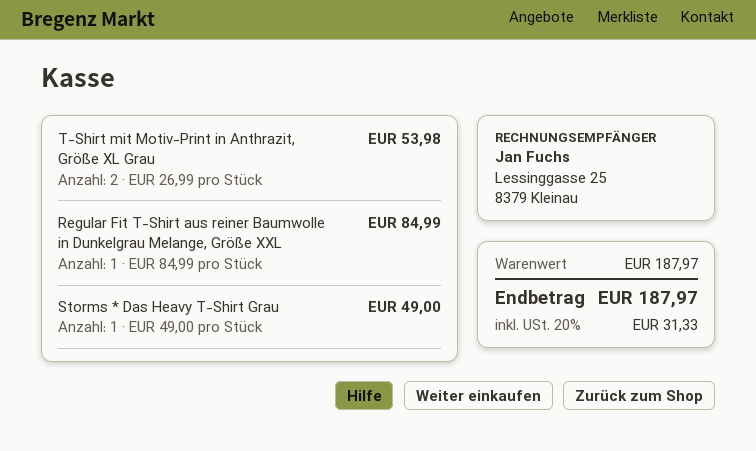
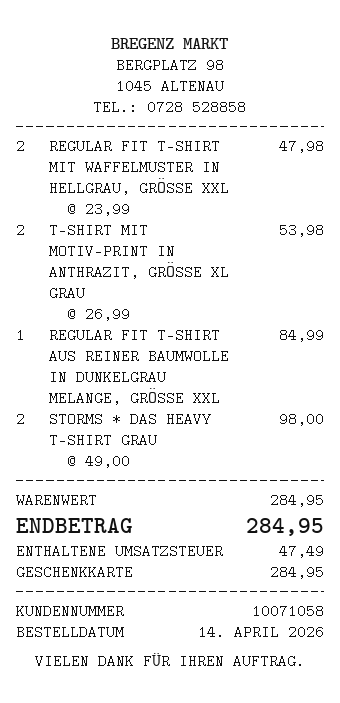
Storms * Das Heavy T-Shirt Grau: 1 x 49.00 = 49.00 -> 2 x 49.00 = 98.00
REGULAR FIT T-SHIRT MIT WAFFELMUSTER IN HELLGRAU, GRÖSSE XXL: none -> 2 x 23.99 = 47.98
subtotal: 187.97 -> 284.95
tax: 31.33 -> 47.49
total: 187.97 -> 284.95

